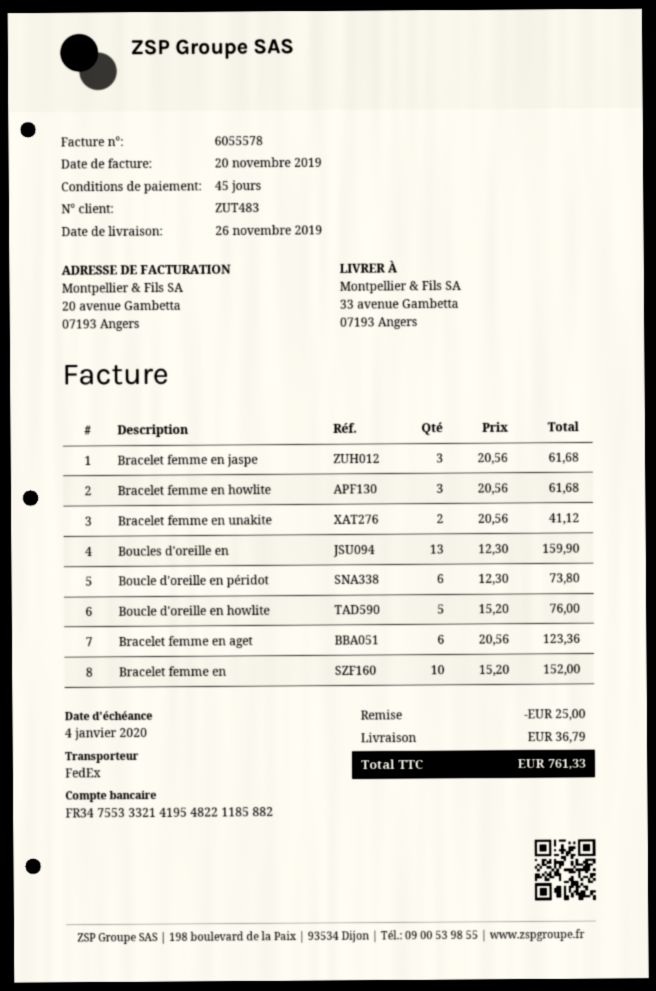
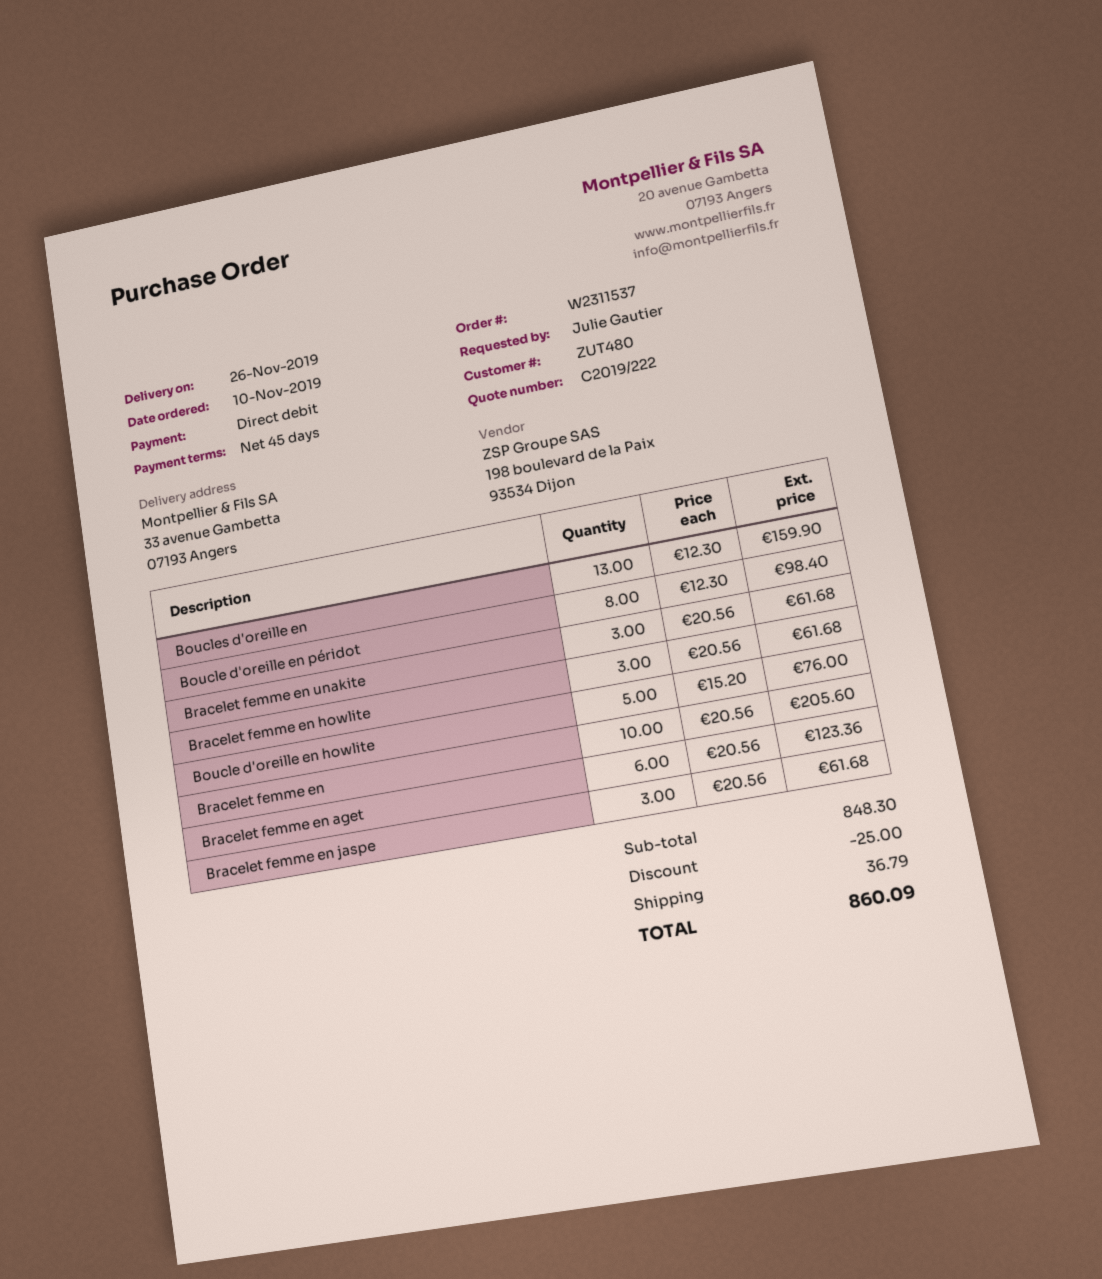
customer number: ZUT483 -> ZUT480
Bracelet femme en unakite: 2 x 20.56 = 41.12 -> 3 x 20.56 = 61.68
Boucle d'oreille en péridot: 6 x 12.30 = 73.80 -> 8 x 12.30 = 98.40
Bracelet femme en: 10 x 15.20 = 152.00 -> 10 x 20.56 = 205.60
total: 761.33 -> 860.09

